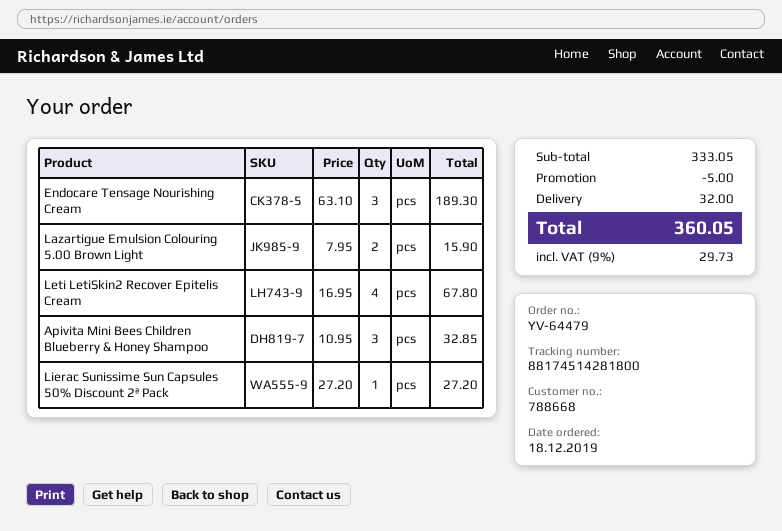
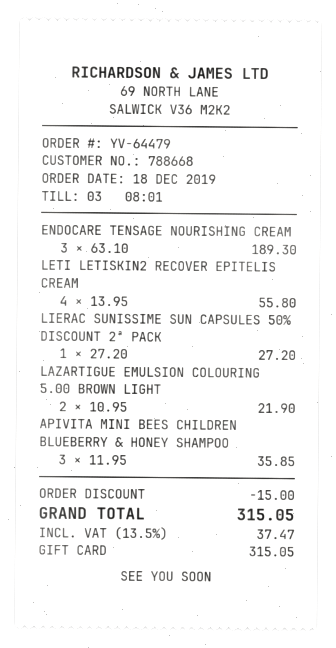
Lazartigue Emulsion Colouring 5.00 Brown Light: 2 x 7.95 = 15.90 -> 2 x 10.95 = 21.90
Leti LetiSkin2 Recover Epitelis Cream: 4 x 16.95 = 67.80 -> 4 x 13.95 = 55.80
Apivita Mini Bees Children Blueberry & Honey Shampoo: 3 x 10.95 = 32.85 -> 3 x 11.95 = 35.85
discount: 5.00 -> 15.00
shipping: 32.00 -> none
tax: 9% = 29.73 -> 13.5% = 37.47
total: 360.05 -> 315.05

